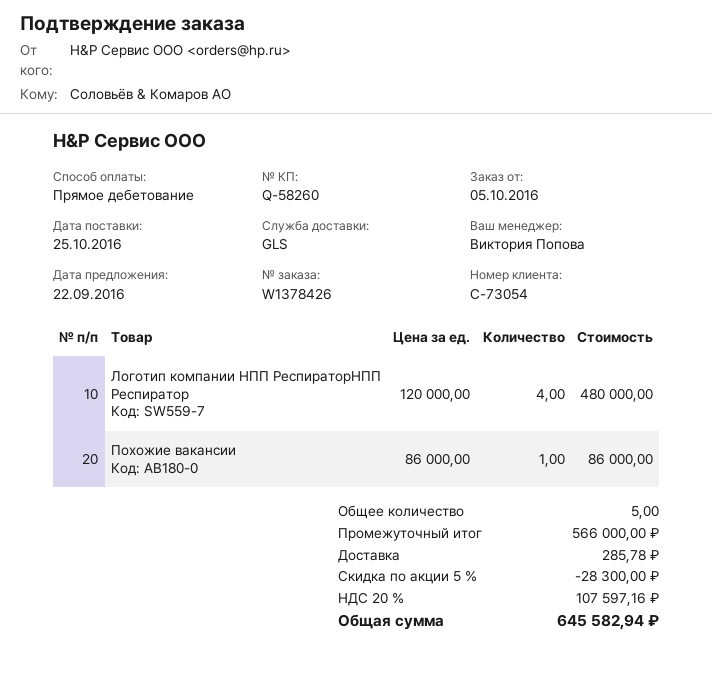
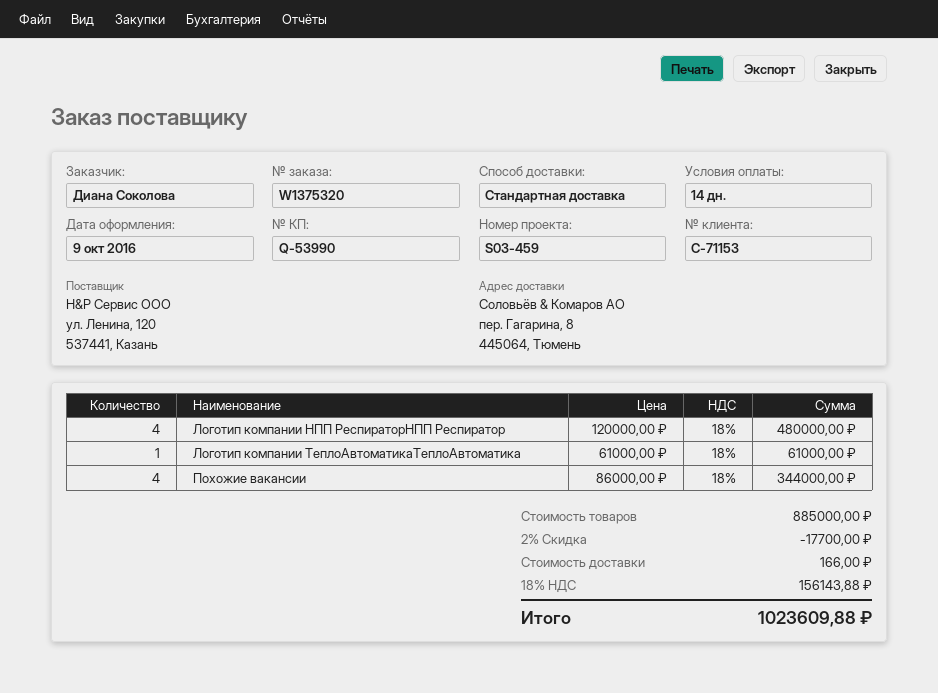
quote number: Q-58260 -> Q-53990
order number: W1378426 -> W1375320
order date: 2016-10-05 -> 2016-10-09
customer number: C-73054 -> C-71153
shipping method: GLS -> standard
Похожие вакансии: 1 x 86000.00 = 86000.00 -> 4 x 86000.00 = 344000.00
Логотип компании ТеплоАвтоматикаТеплоАвтоматика: none -> 1 x 61000.00 = 61000.00
subtotal: 566000.00 -> 885000.00
discount: 5% = 28300.00 -> 2% = 17700.00
shipping: 285.78 -> 166.00
tax: 20% = 107597.16 -> 18% = 156143.88
total: 645582.94 -> 1023609.88

